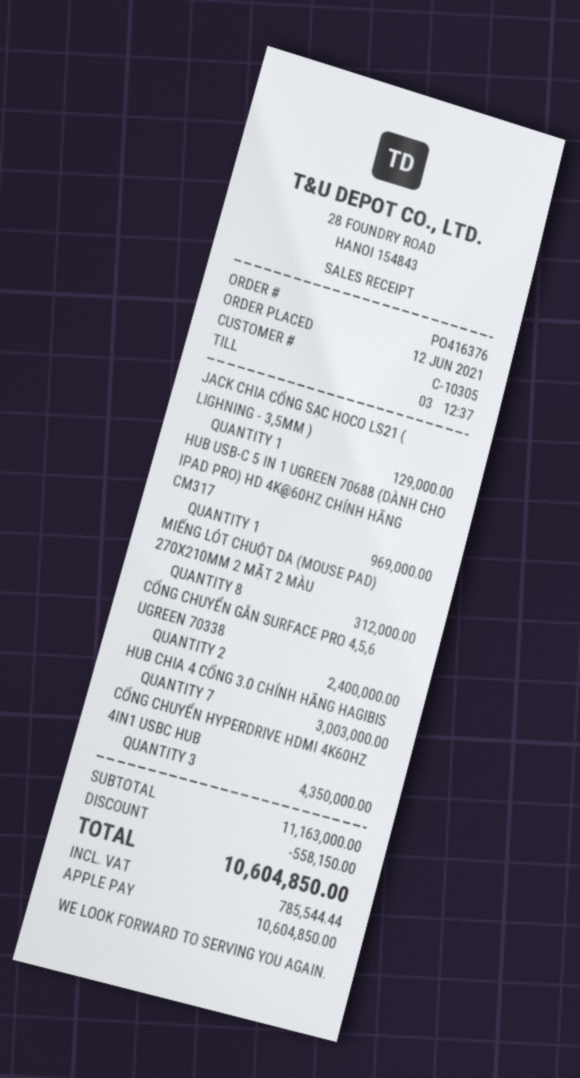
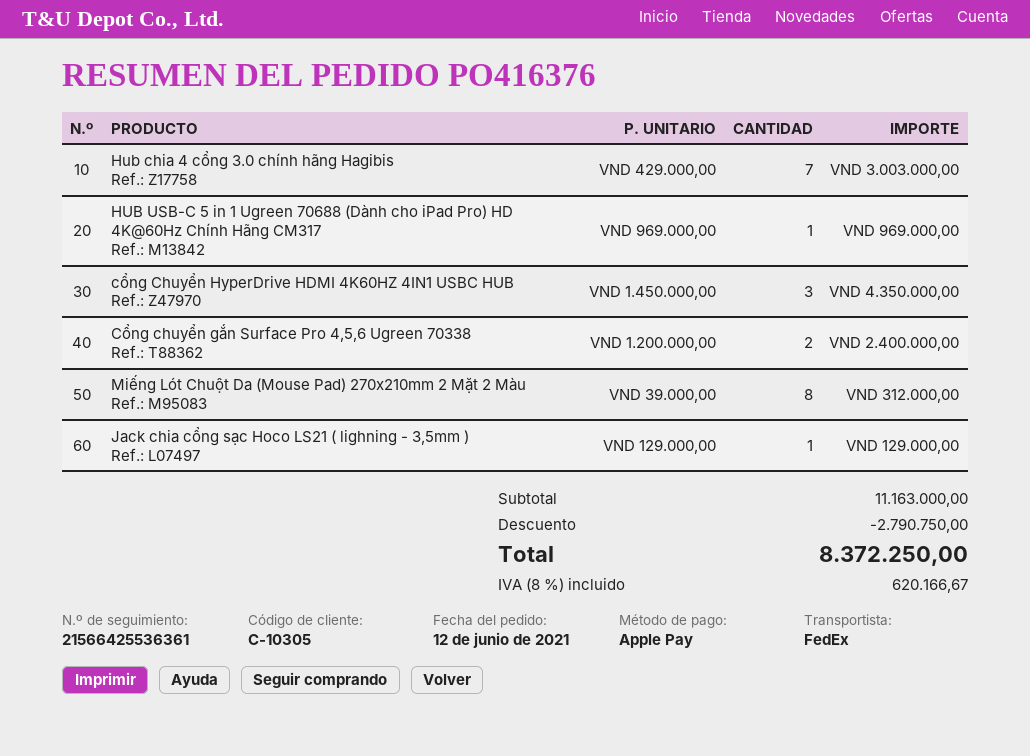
discount: 558150.00 -> 2790750.00
tax: 785544.44 -> 620166.67
total: 10604850.00 -> 8372250.00

